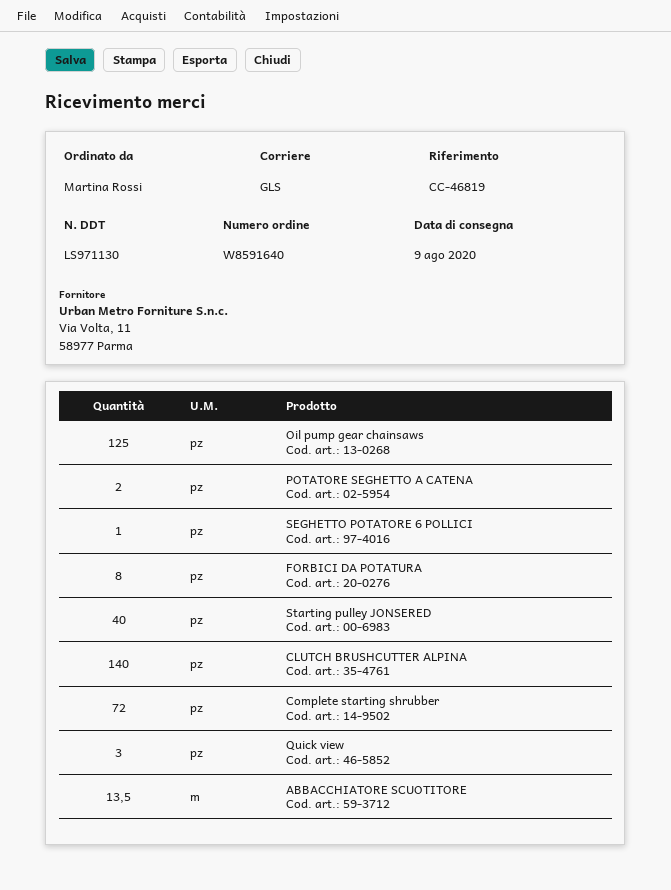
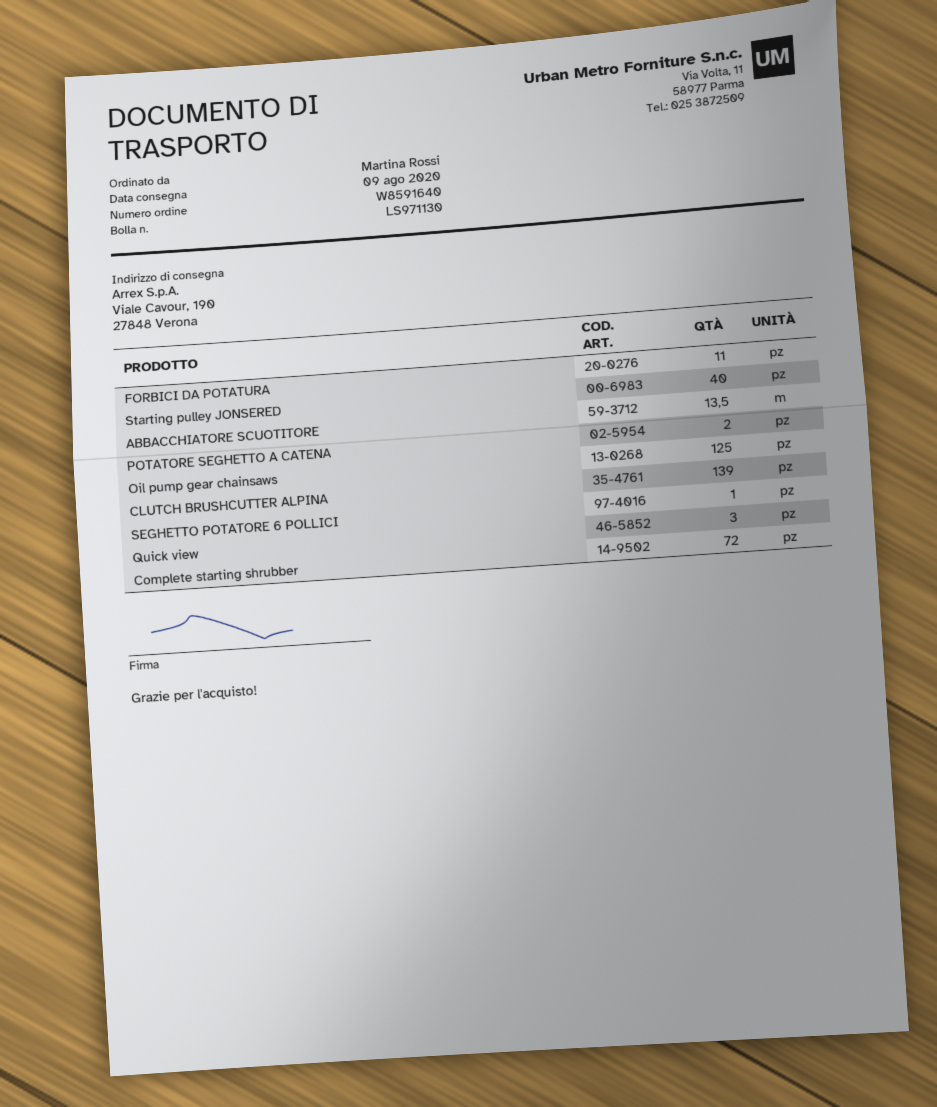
FORBICI DA POTATURA: 8 -> 11
CLUTCH BRUSHCUTTER ALPINA: 140 -> 139

